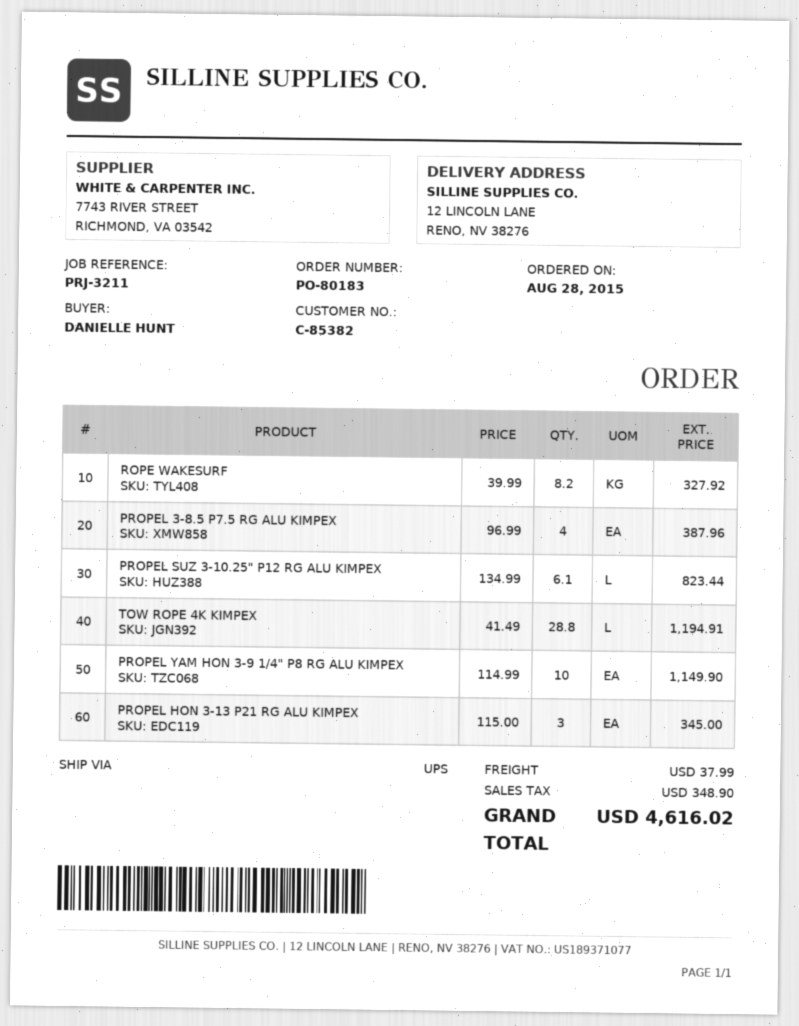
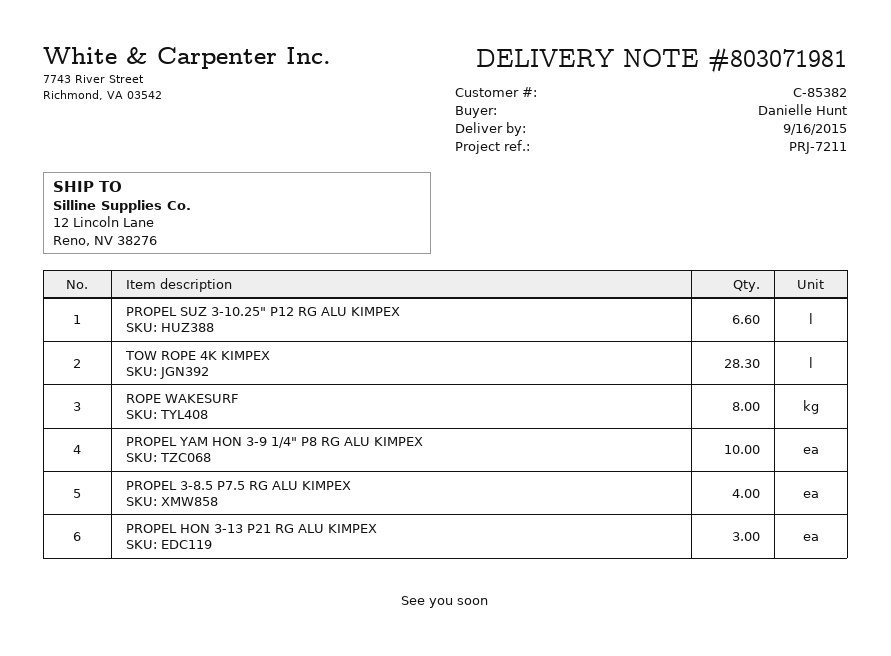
reference: PRJ-3211 -> PRJ-7211
ROPE WAKESURF: 8.2 -> 8
PROPEL SUZ 3-10.25" P12 RG ALU KIMPEX: 6.1 -> 6.6
TOW ROPE 4K KIMPEX: 28.8 -> 28.3

